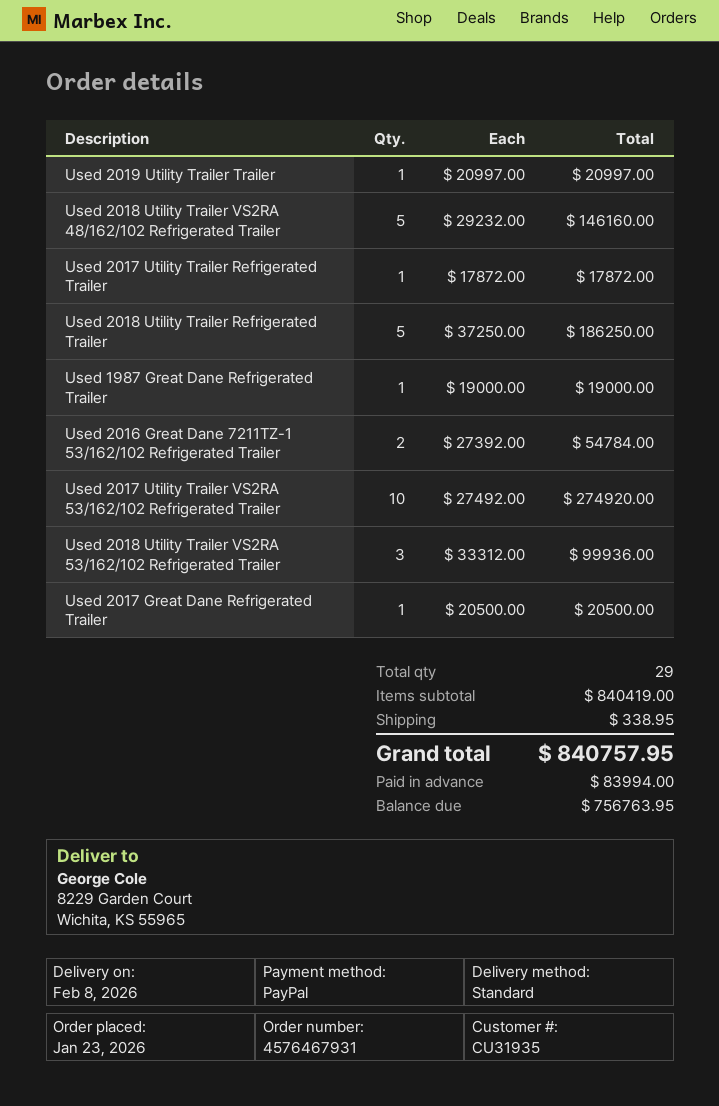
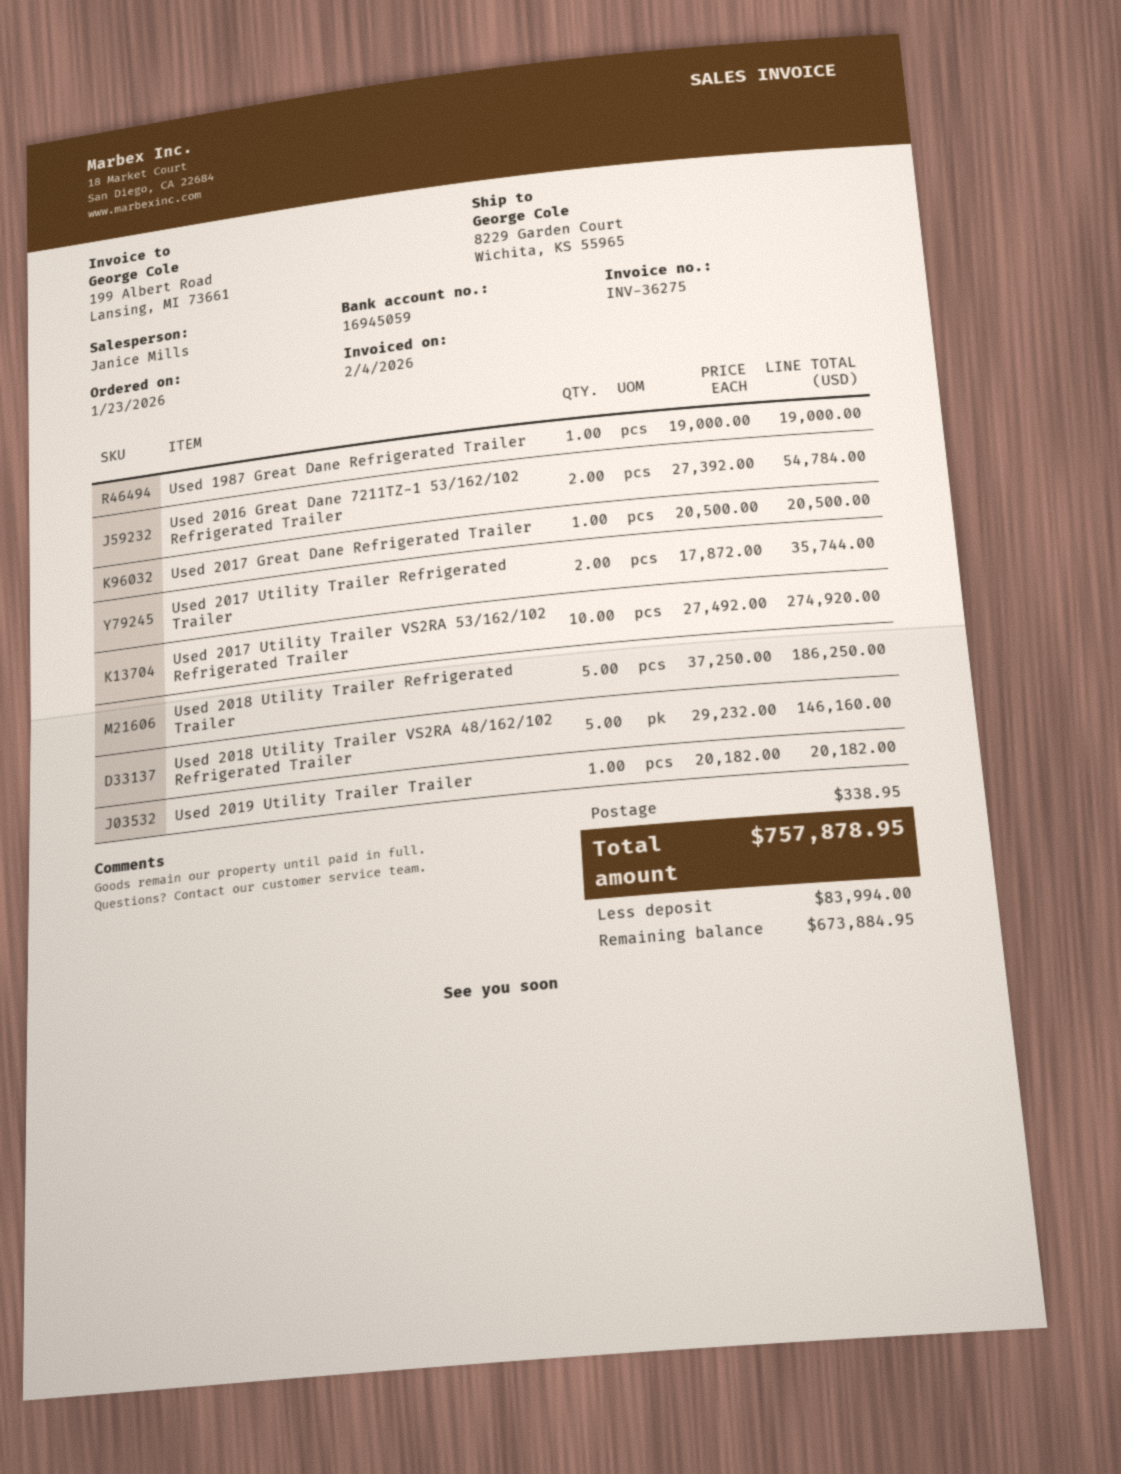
Used 2019 Utility Trailer Trailer: 1 x 20997.00 = 20997.00 -> 1 x 20182.00 = 20182.00
Used 2017 Utility Trailer Refrigerated Trailer: 1 x 17872.00 = 17872.00 -> 2 x 17872.00 = 35744.00
Used 2018 Utility Trailer VS2RA 53/162/102 Refrigerated Trailer: 3 x 33312.00 = 99936.00 -> none
total: 840757.95 -> 757878.95
balance: 756763.95 -> 673884.95

